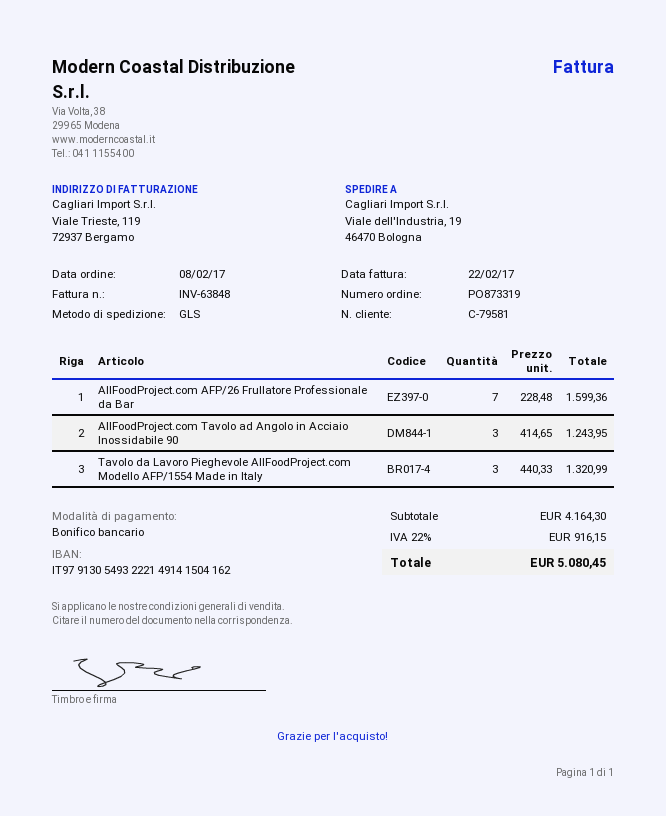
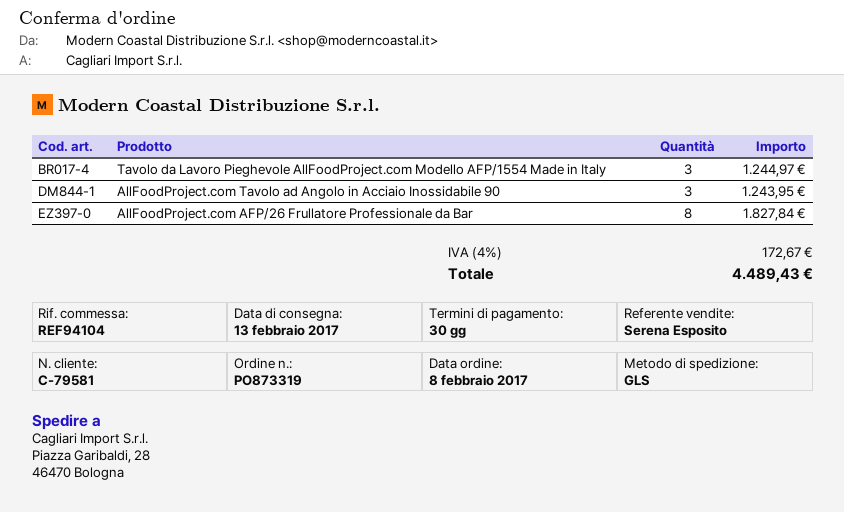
ship to: Viale dell'Industria, 19, 46470 Bologna -> Piazza Garibaldi, 28, 46470 Bologna
AllFoodProject.com AFP/26 Frullatore Professionale da Bar: 7 for 1599.36 -> 8 for 1827.84
Tavolo da Lavoro Pieghevole AllFoodProject.com Modello AFP/1554 Made in Italy: 3 for 1320.99 -> 3 for 1244.97
tax: 22% = 916.15 -> 4% = 172.67
total: 5080.45 -> 4489.43

